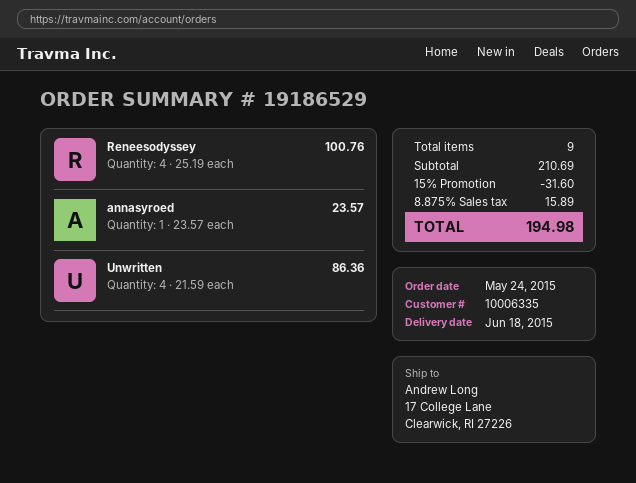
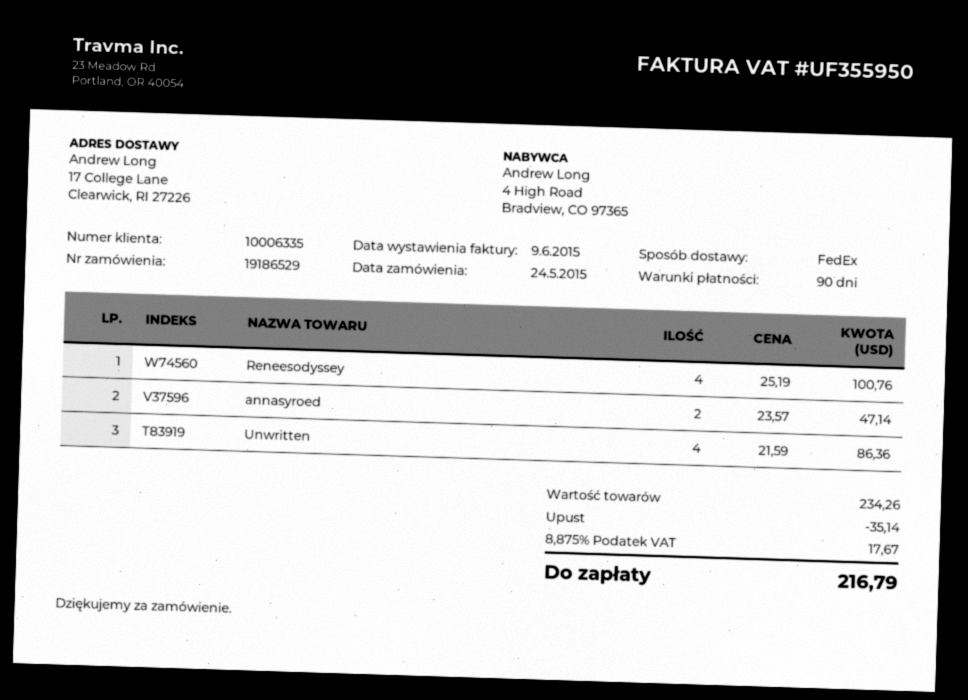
annasyroed: 1 x 23.57 = 23.57 -> 2 x 23.57 = 47.14
subtotal: 210.69 -> 234.26
discount: 31.60 -> 35.14
tax: 8.875% = 15.89 -> 8.875% = 17.67
total: 194.98 -> 216.79

